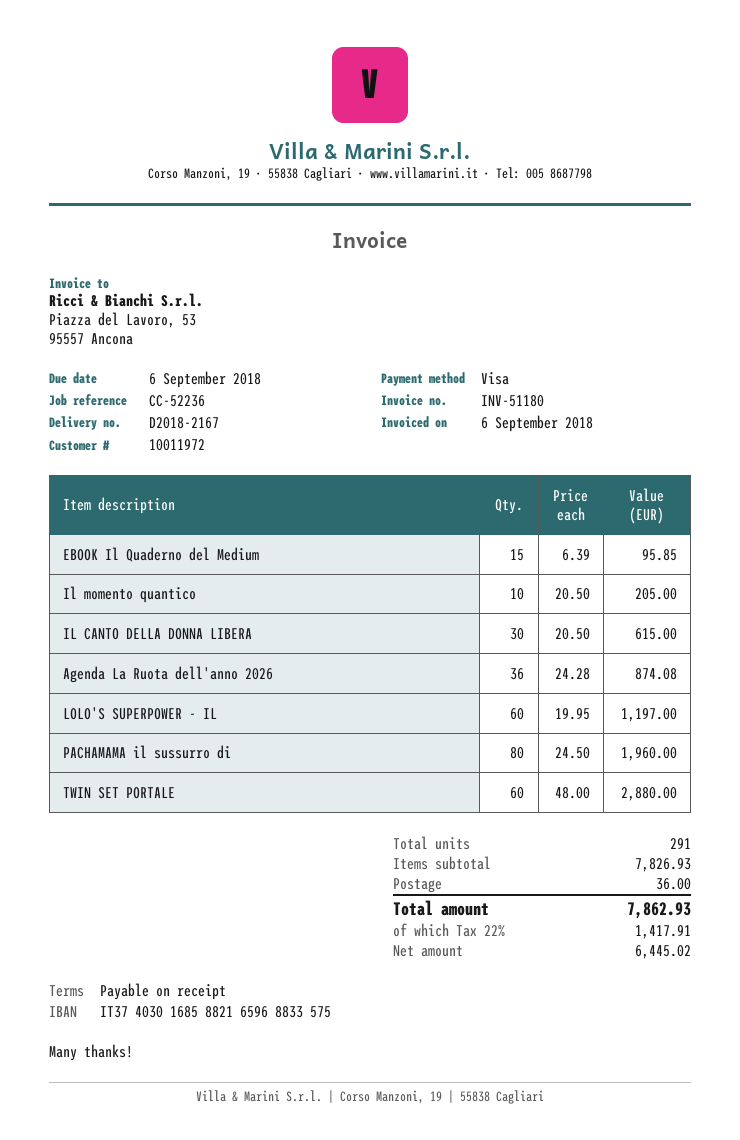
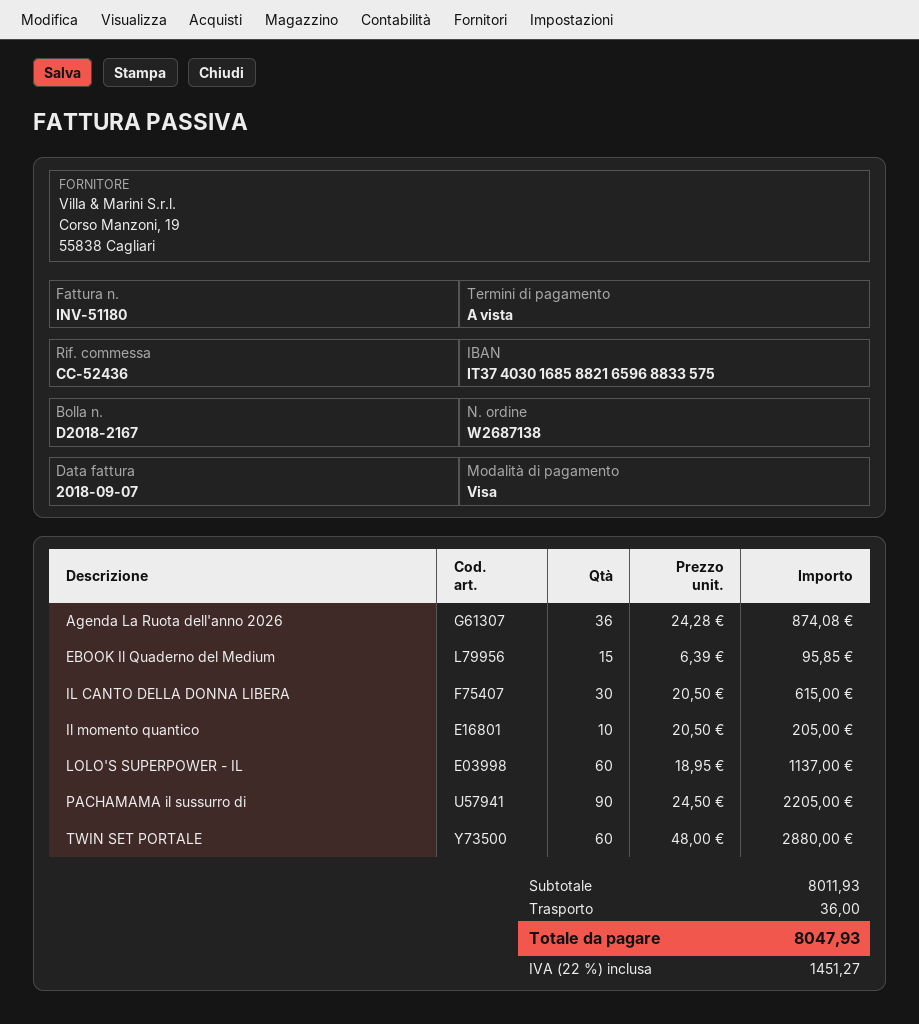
invoice date: 2018-09-06 -> 2018-09-07
reference: CC-52236 -> CC-52436
LOLO'S SUPERPOWER - IL: 60 x 19.95 = 1197.00 -> 60 x 18.95 = 1137.00
PACHAMAMA il sussurro di: 80 x 24.50 = 1960.00 -> 90 x 24.50 = 2205.00
subtotal: 7826.93 -> 8011.93
tax: 22% = 1417.91 -> 22% = 1451.27
total: 7862.93 -> 8047.93

